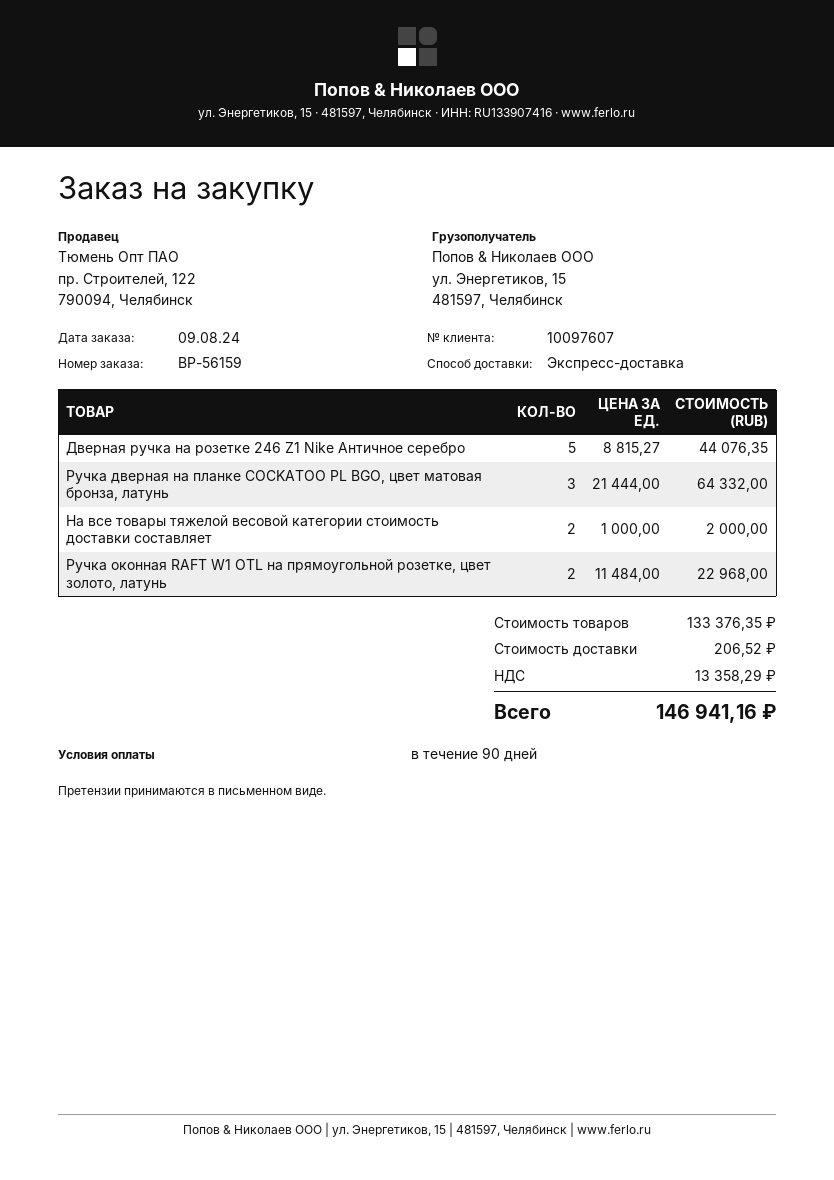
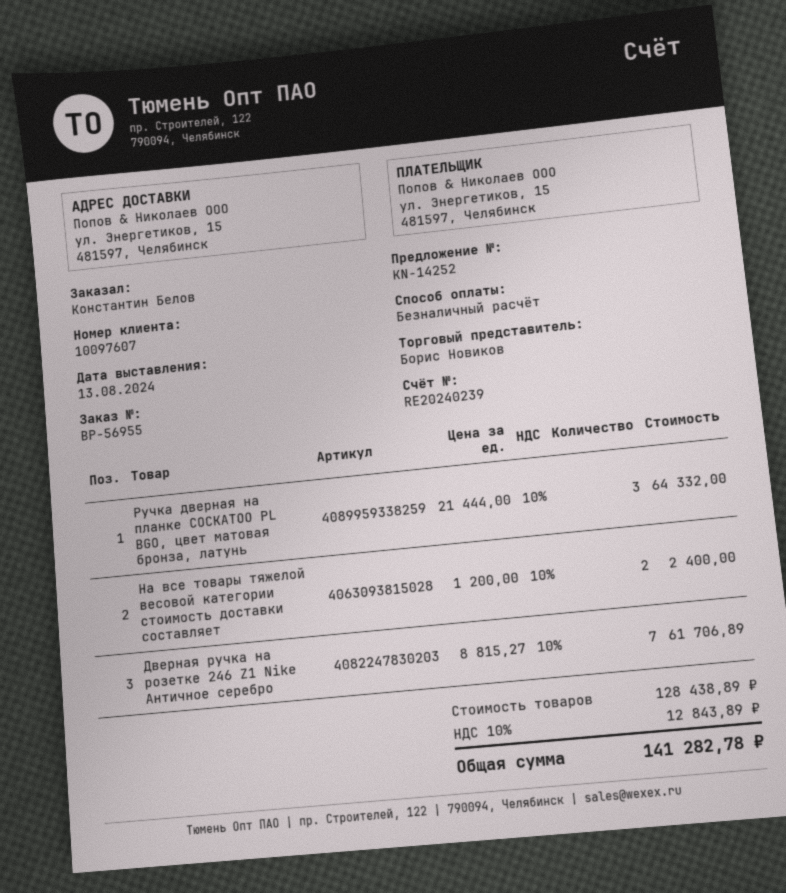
order number: BP-56159 -> BP-56955
Дверная ручка на розетке 246 Z1 Nike Античное серебро: 5 x 8815.27 = 44076.35 -> 7 x 8815.27 = 61706.89
На все товары тяжелой весовой категории стоимость доставки составляет: 2 x 1000.00 = 2000.00 -> 2 x 1200.00 = 2400.00
Ручка оконная RAFT W1 OTL на прямоугольной розетке, цвет золото, латунь: 2 x 11484.00 = 22968.00 -> none
subtotal: 133376.35 -> 128438.89
shipping: 206.52 -> none
tax: 13358.29 -> 12843.89
total: 146941.16 -> 141282.78

